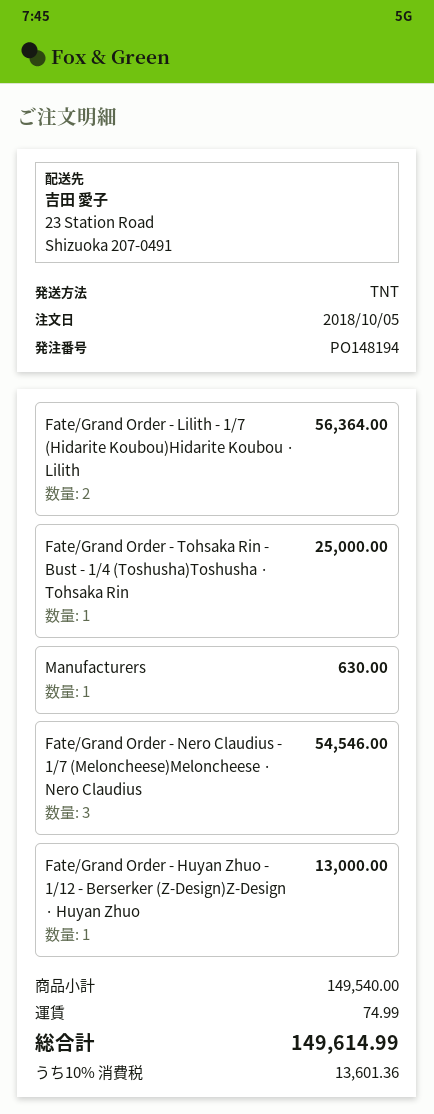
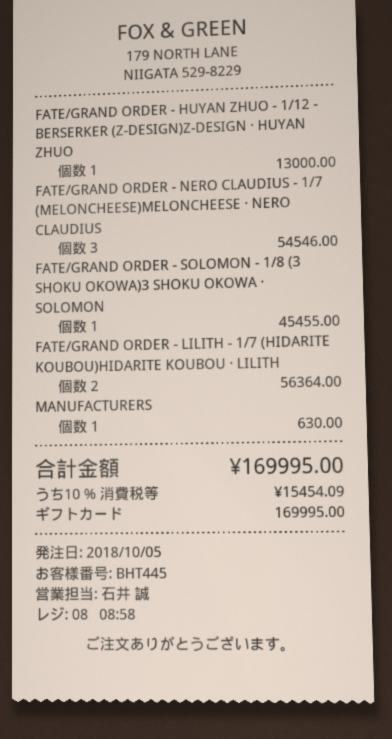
Fate/Grand Order - Tohsaka Rin - Bust - 1/4 (Toshusha)Toshusha · Tohsaka Rin: 1 for 25000.00 -> none
FATE/GRAND ORDER - SOLOMON - 1/8 (3 SHOKU OKOWA)3 SHOKU OKOWA · SOLOMON: none -> 1 for 45455.00
shipping: 74.99 -> none
tax: 10% = 13601.36 -> 10% = 15454.09
total: 149614.99 -> 169995.00

